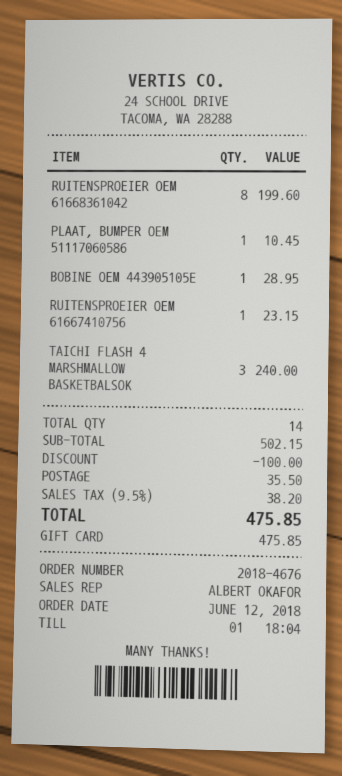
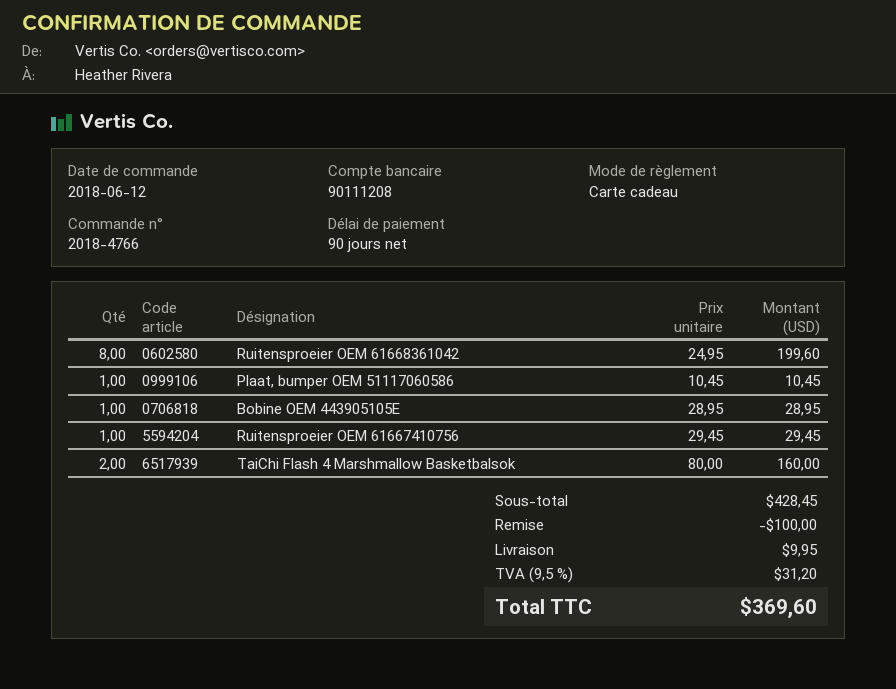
order number: 2018-4676 -> 2018-4766
RUITENSPROEIER OEM 61667410756: 1 for 23.15 -> 1 for 29.45
TAICHI FLASH 4 MARSHMALLOW BASKETBALSOK: 3 for 240.00 -> 2 for 160.00
subtotal: 502.15 -> 428.45
shipping: 35.50 -> 9.95
tax: 9.5% = 38.20 -> 9.5% = 31.20
total: 475.85 -> 369.60

